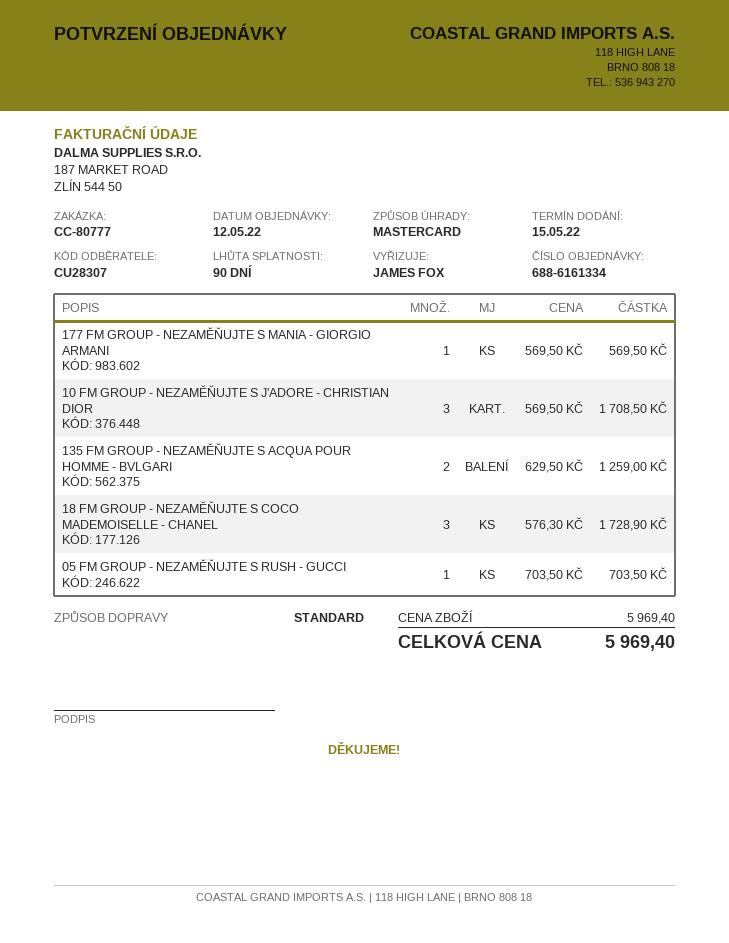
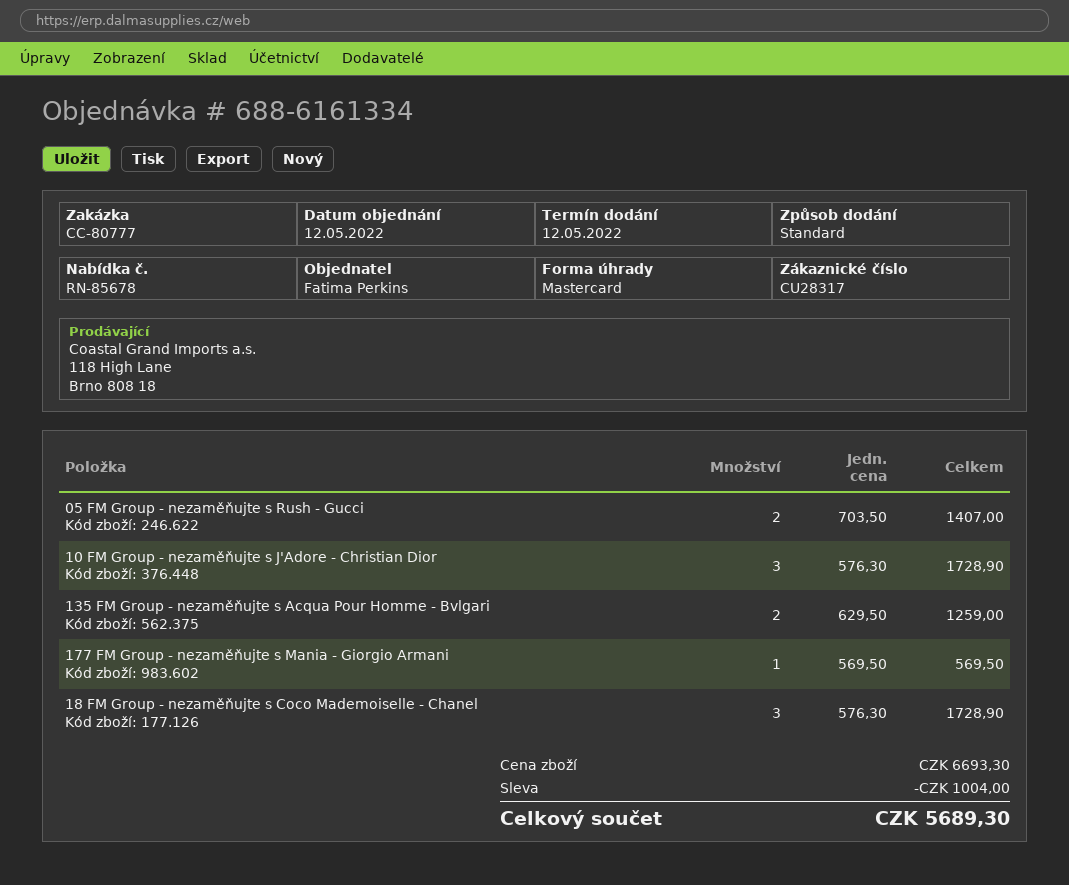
delivery date: 2022-05-15 -> 2022-05-12
customer number: CU28307 -> CU28317
10 FM GROUP - NEZAMĚŇUJTE S J'ADORE - CHRISTIAN DIOR: 3 x 569.50 = 1708.50 -> 3 x 576.30 = 1728.90
05 FM GROUP - NEZAMĚŇUJTE S RUSH - GUCCI: 1 x 703.50 = 703.50 -> 2 x 703.50 = 1407.00
subtotal: 5969.40 -> 6693.30
discount: none -> 1004.00
total: 5969.40 -> 5689.30

